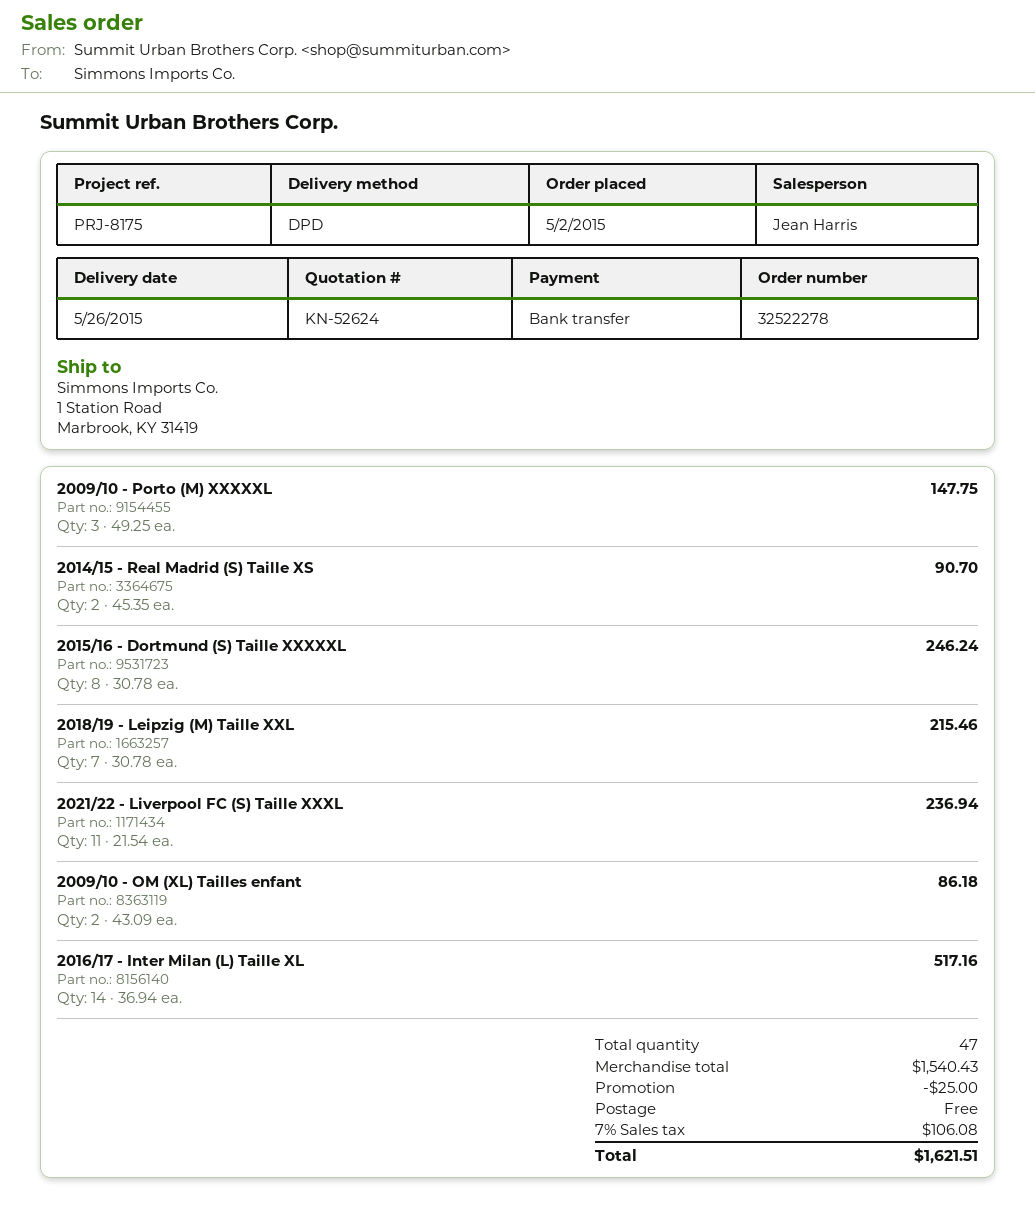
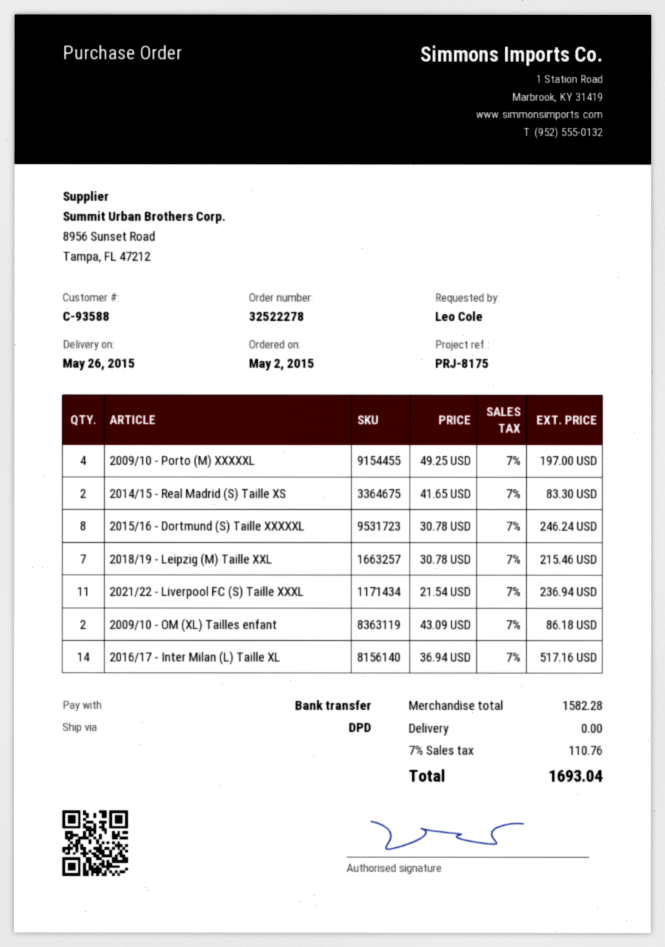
2009/10 - Porto (M) XXXXXL: 3 x 49.25 = 147.75 -> 4 x 49.25 = 197.00
2014/15 - Real Madrid (S) Taille XS: 2 x 45.35 = 90.70 -> 2 x 41.65 = 83.30
subtotal: 1540.43 -> 1582.28
discount: 25.00 -> none
tax: 7% = 106.08 -> 7% = 110.76
total: 1621.51 -> 1693.04

